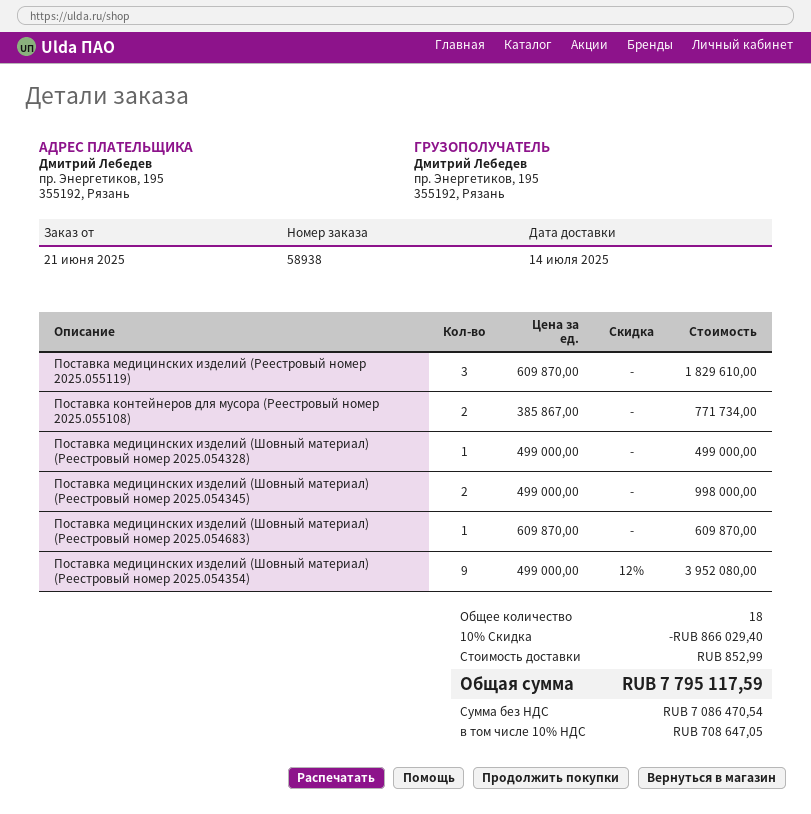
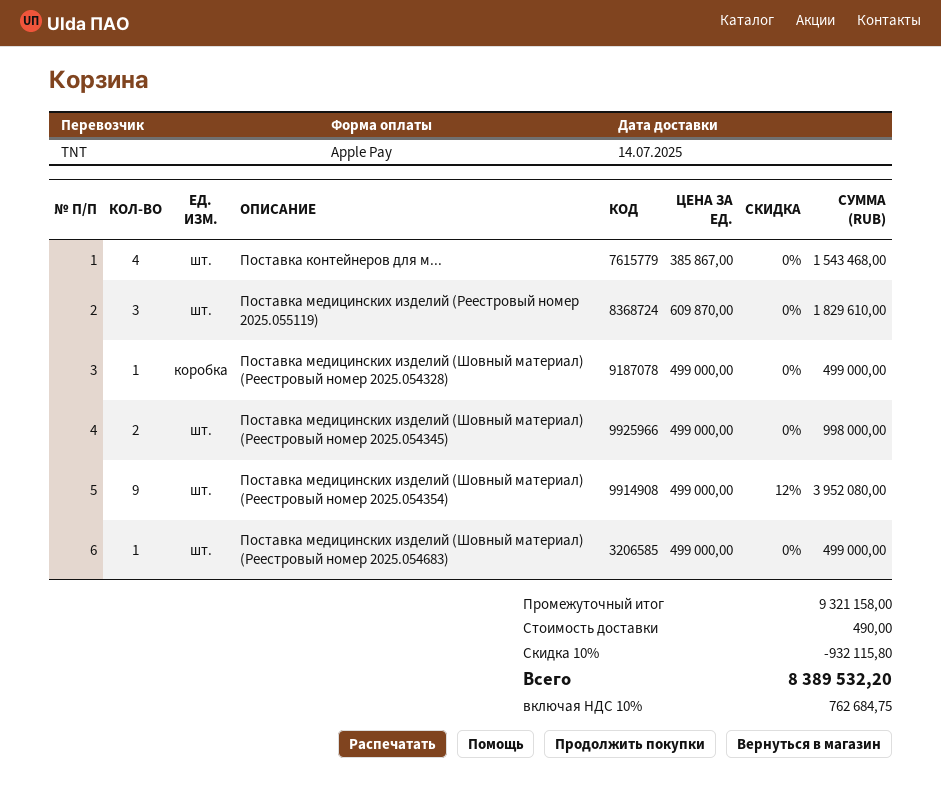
Поставка контейнеров для мусора (Реестровый номер 2025.055108): 2 x 385867.00 = 771734.00 -> 4 x 385867.00 = 1543468.00
Поставка медицинских изделий (Шовный материал) (Реестровый номер 2025.054683): 1 x 609870.00 = 609870.00 -> 1 x 499000.00 = 499000.00
discount: 10% = 866029.40 -> 10% = 932115.80
shipping: 852.99 -> 490.00
tax: 10% = 708647.05 -> 10% = 762684.75
total: 7795117.59 -> 8389532.20

